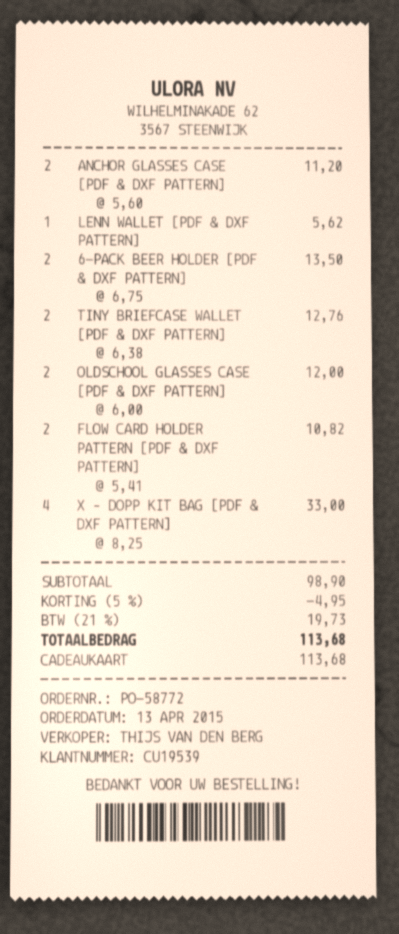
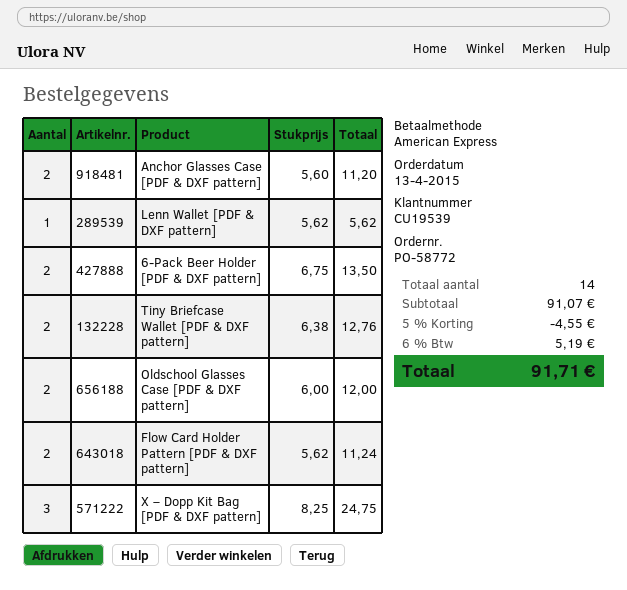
payment method: gift card -> American Express
FLOW CARD HOLDER PATTERN [PDF & DXF PATTERN]: 2 x 5.41 = 10.82 -> 2 x 5.62 = 11.24
X – DOPP KIT BAG [PDF & DXF PATTERN]: 4 x 8.25 = 33.00 -> 3 x 8.25 = 24.75
subtotal: 98.90 -> 91.07
discount: 5% = 4.95 -> 5% = 4.55
tax: 21% = 19.73 -> 6% = 5.19
total: 113.68 -> 91.71

